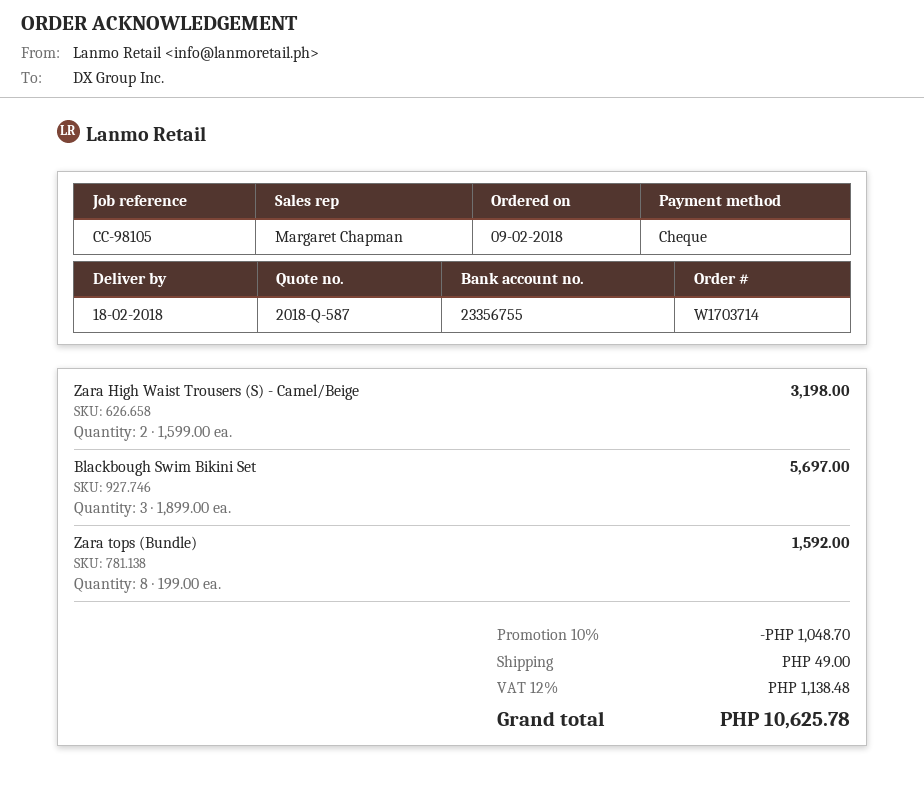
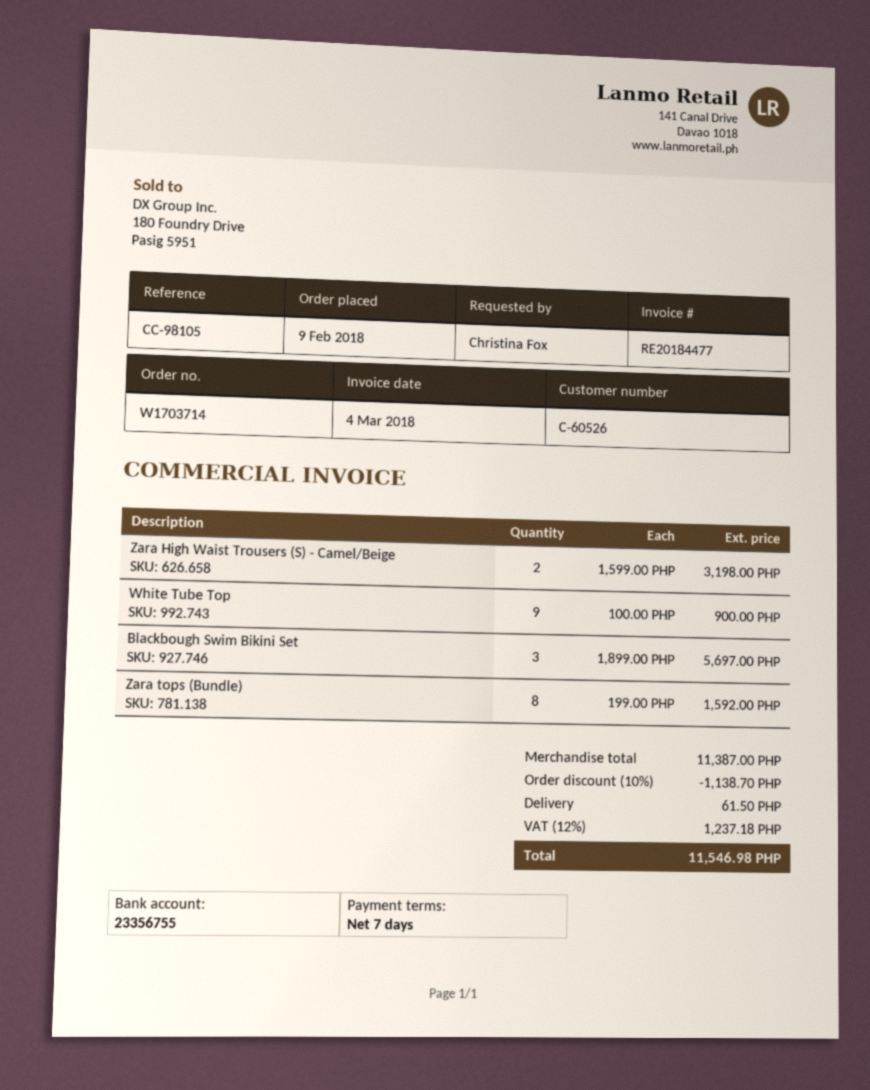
White Tube Top: none -> 9 x 100.00 = 900.00
discount: 10% = 1048.70 -> 10% = 1138.70
shipping: 49.00 -> 61.50
tax: 12% = 1138.48 -> 12% = 1237.18
total: 10625.78 -> 11546.98

